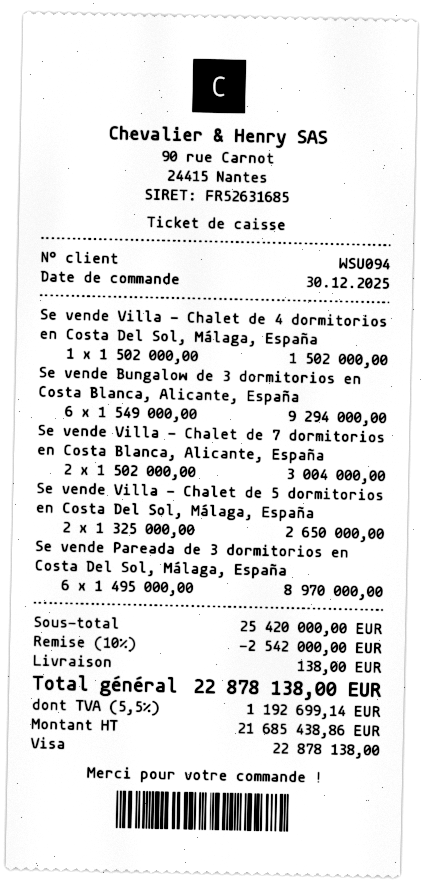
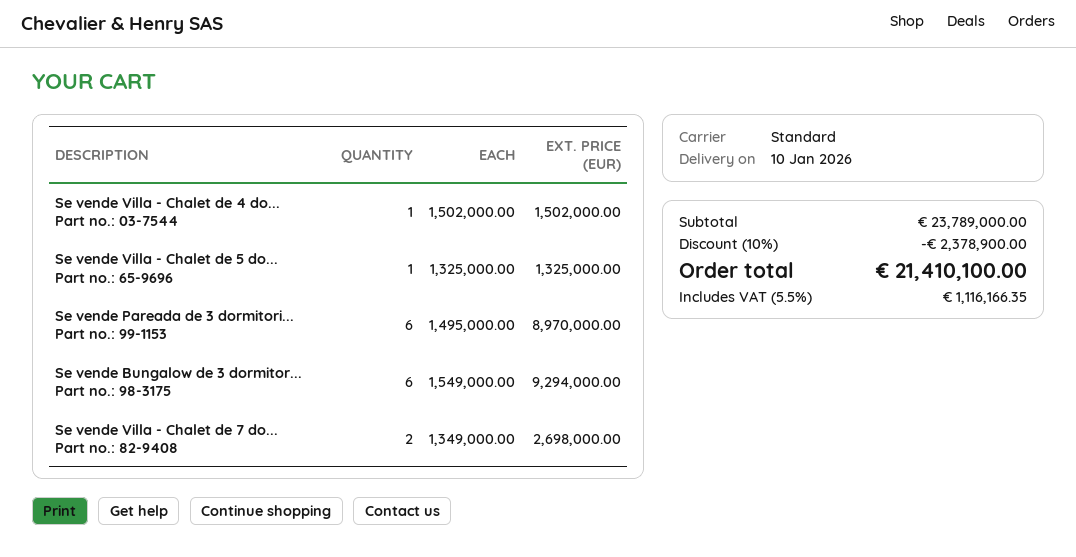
Se vende Villa - Chalet de 7 dormitorios en Costa Blanca, Alicante, España: 2 x 1502000.00 = 3004000.00 -> 2 x 1349000.00 = 2698000.00
Se vende Villa - Chalet de 5 dormitorios en Costa Del Sol, Málaga, España: 2 x 1325000.00 = 2650000.00 -> 1 x 1325000.00 = 1325000.00
subtotal: 25420000.00 -> 23789000.00
discount: 10% = 2542000.00 -> 10% = 2378900.00
shipping: 138.00 -> none
tax: 5.5% = 1192699.14 -> 5.5% = 1116166.35
total: 22878138.00 -> 21410100.00

